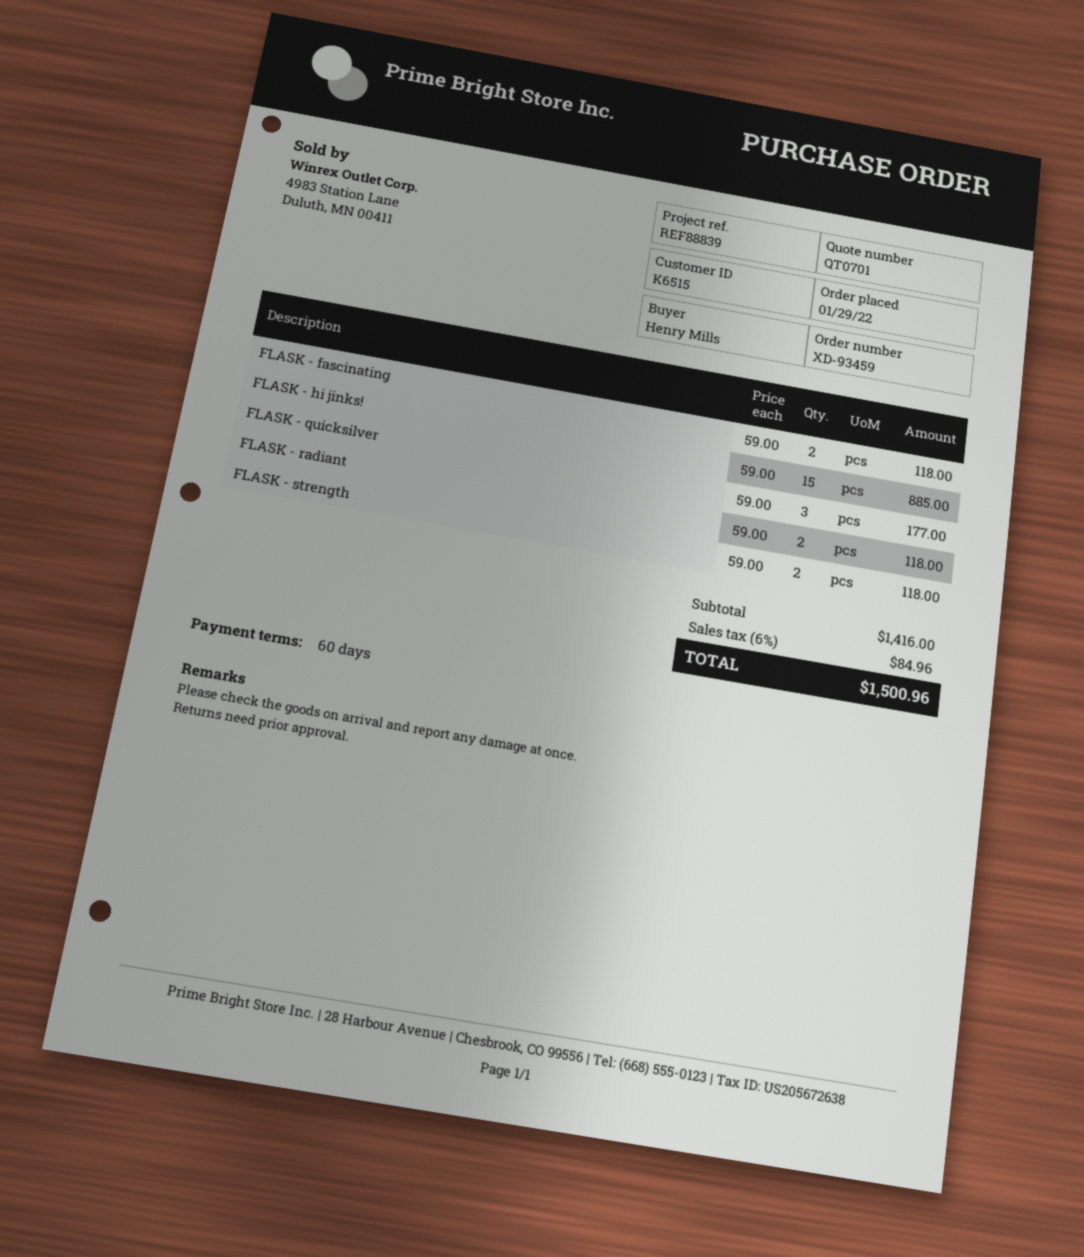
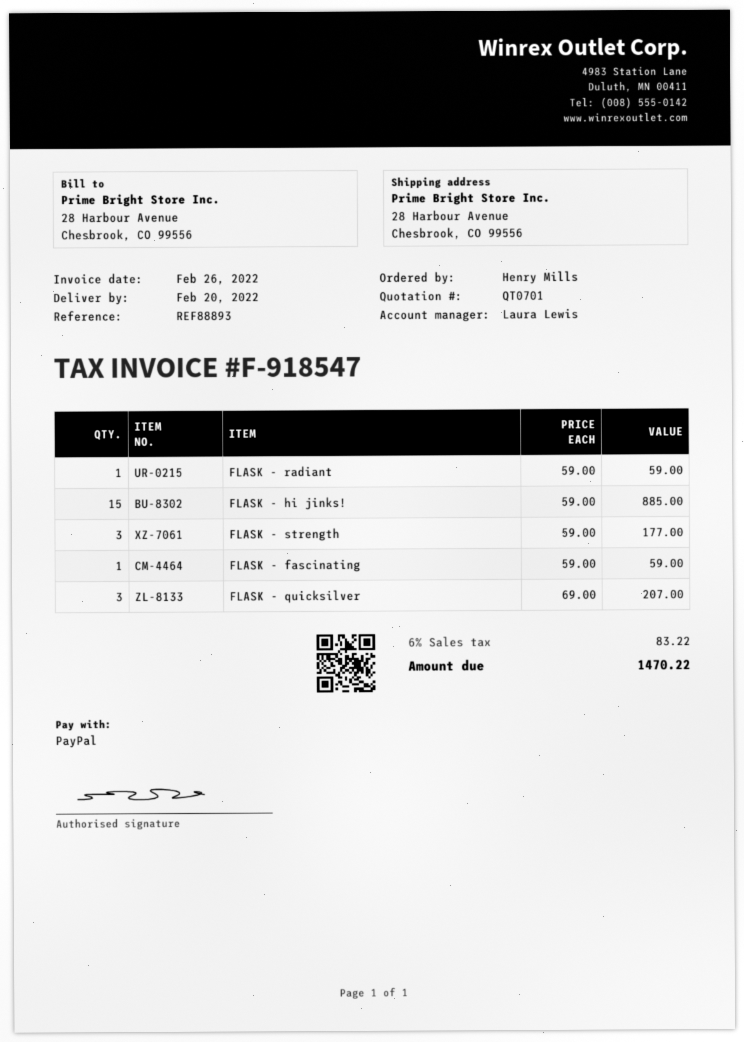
reference: REF88839 -> REF88893
FLASK - fascinating: 2 x 59.00 = 118.00 -> 1 x 59.00 = 59.00
FLASK - quicksilver: 3 x 59.00 = 177.00 -> 3 x 69.00 = 207.00
FLASK - radiant: 2 x 59.00 = 118.00 -> 1 x 59.00 = 59.00
FLASK - strength: 2 x 59.00 = 118.00 -> 3 x 59.00 = 177.00
tax: 6% = 84.96 -> 6% = 83.22
total: 1500.96 -> 1470.22

